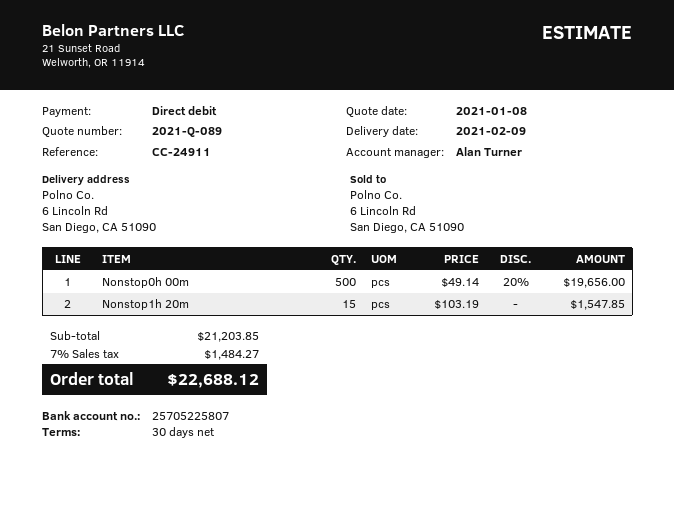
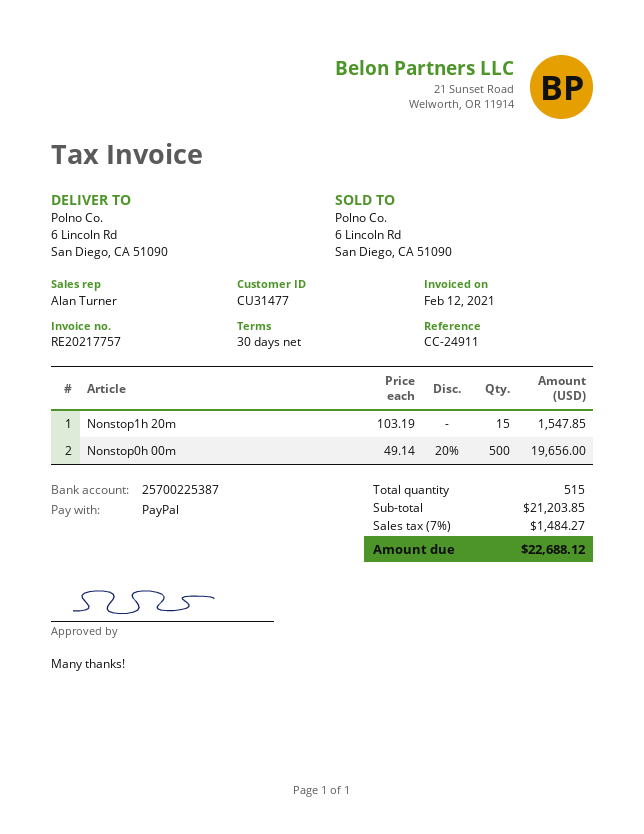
payment method: direct debit -> PayPal
bank account: 25705225807 -> 25700225387

